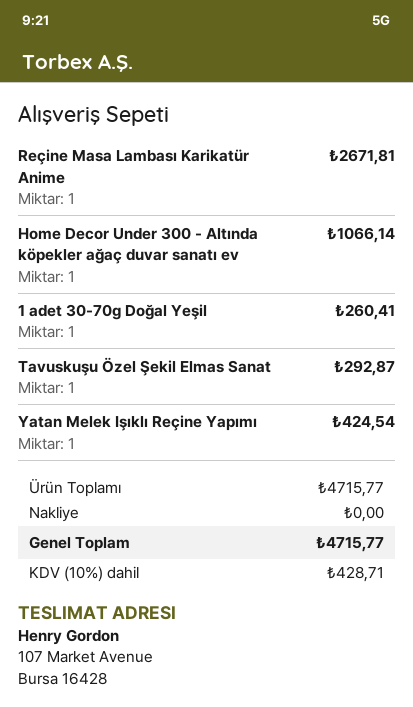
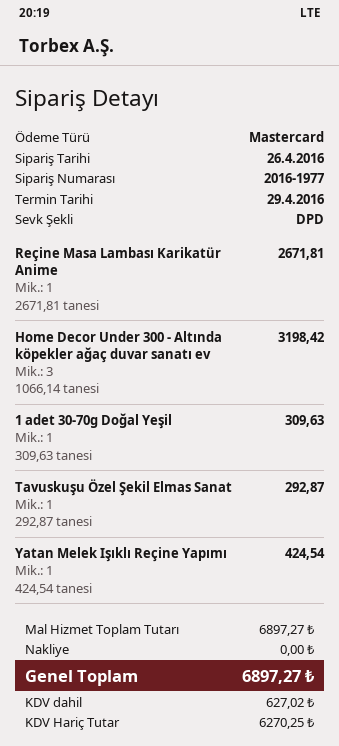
Home Decor Under 300 - Altında köpekler ağaç duvar sanatı ev: 1 for 1066.14 -> 3 for 3198.42
1 adet 30-70g Doğal Yeşil: 1 for 260.41 -> 1 for 309.63
subtotal: 4715.77 -> 6897.27
tax: 428.71 -> 627.02
total: 4715.77 -> 6897.27

